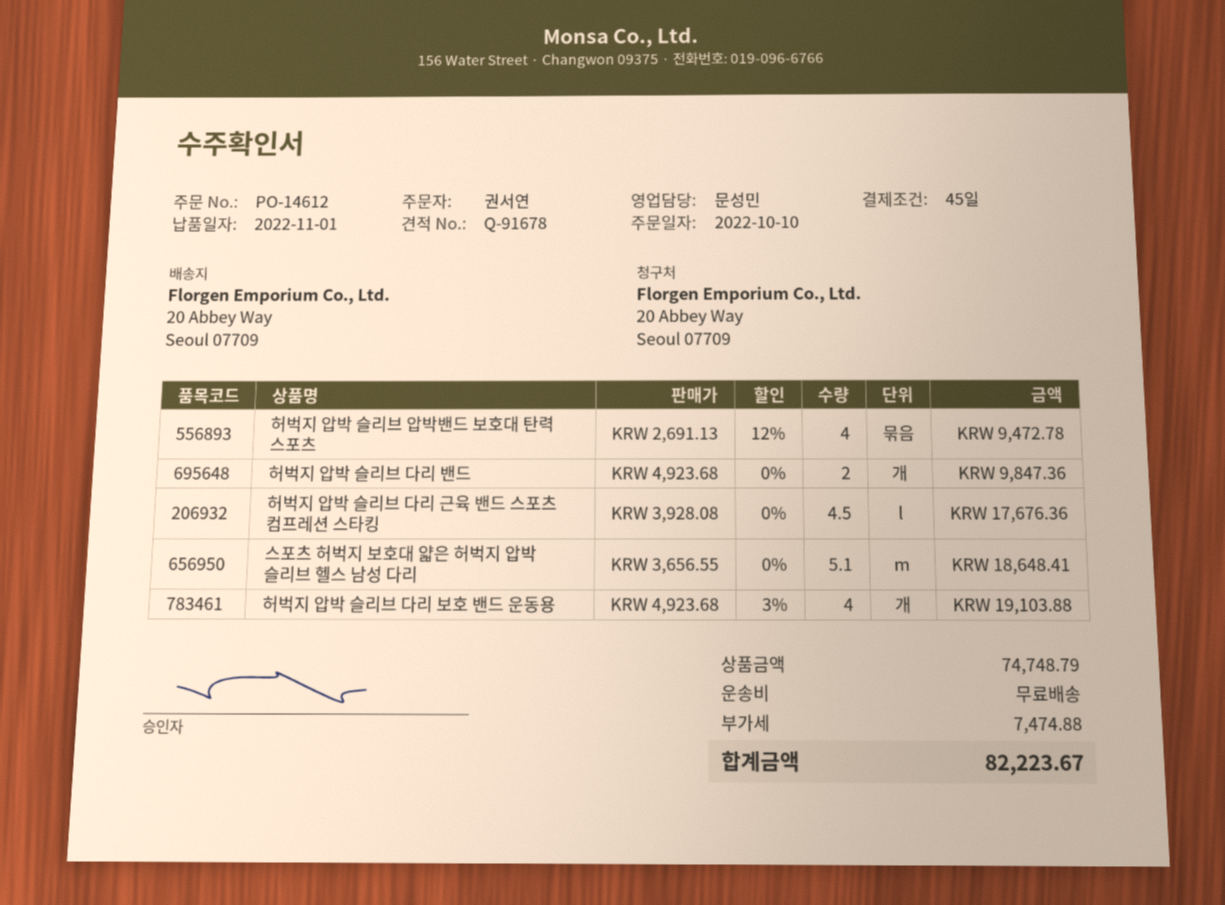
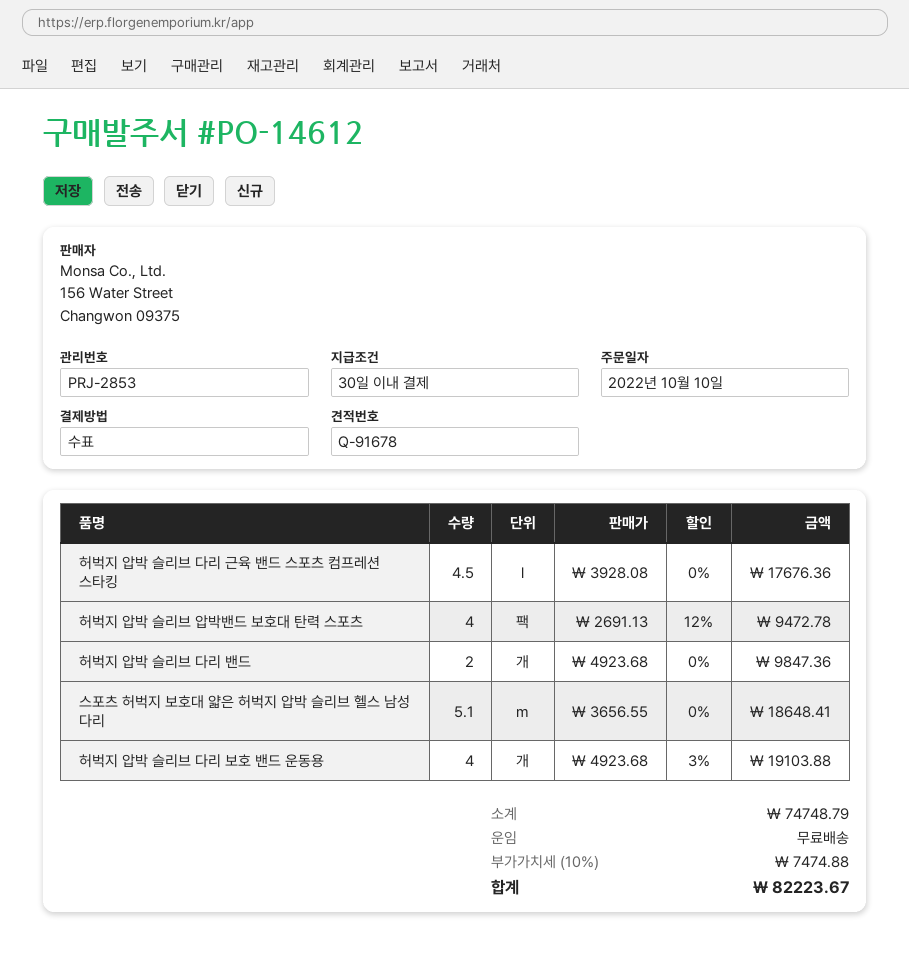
payment terms: 45 days -> 30 days

